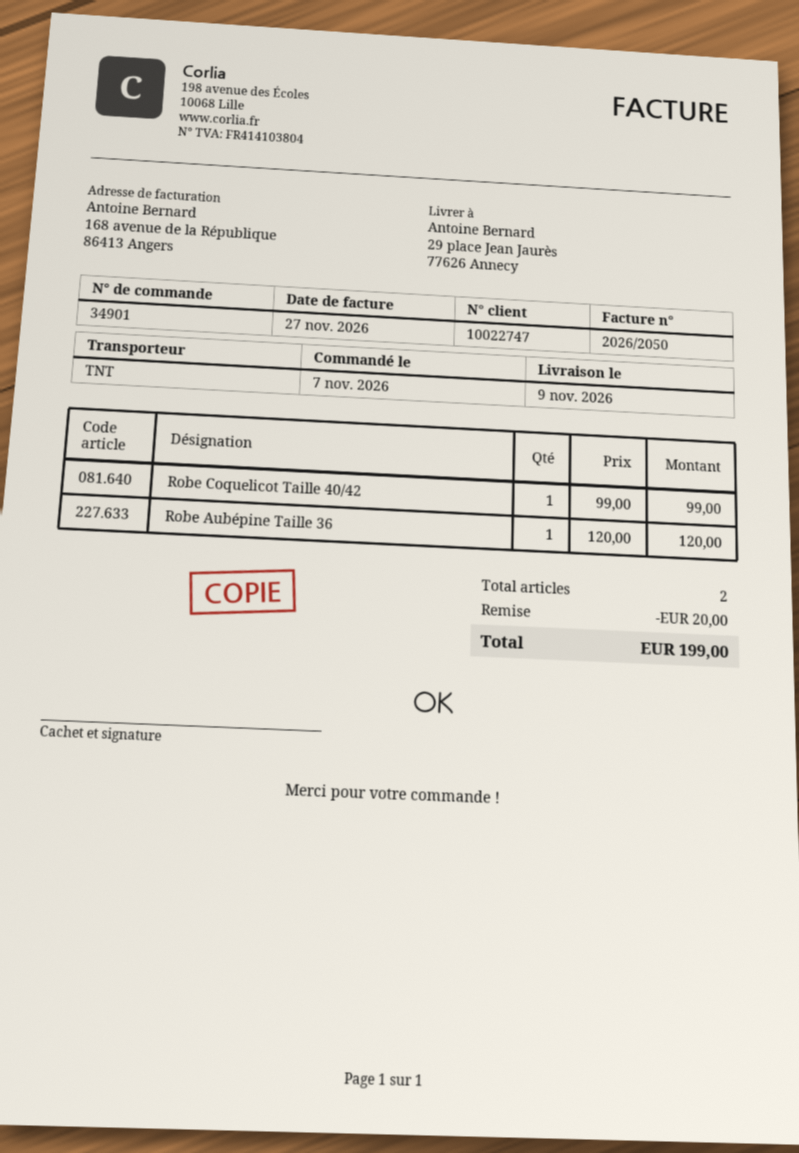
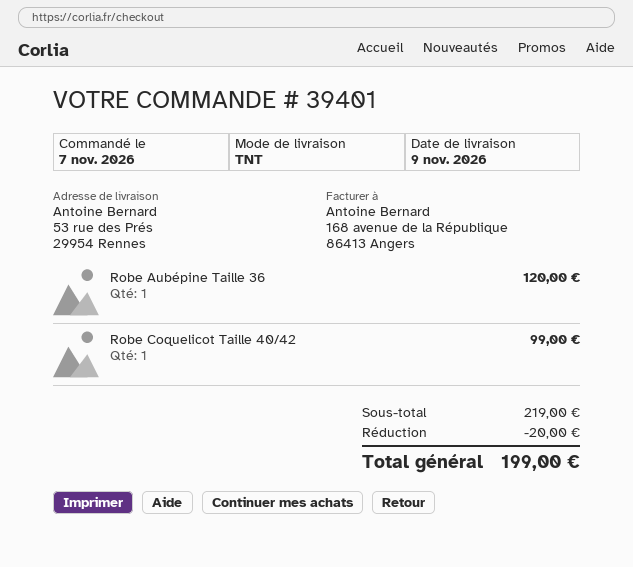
order number: 34901 -> 39401
ship to: 29 place Jean Jaurès, 77626 Annecy -> 53 rue des Prés, 29954 Rennes

